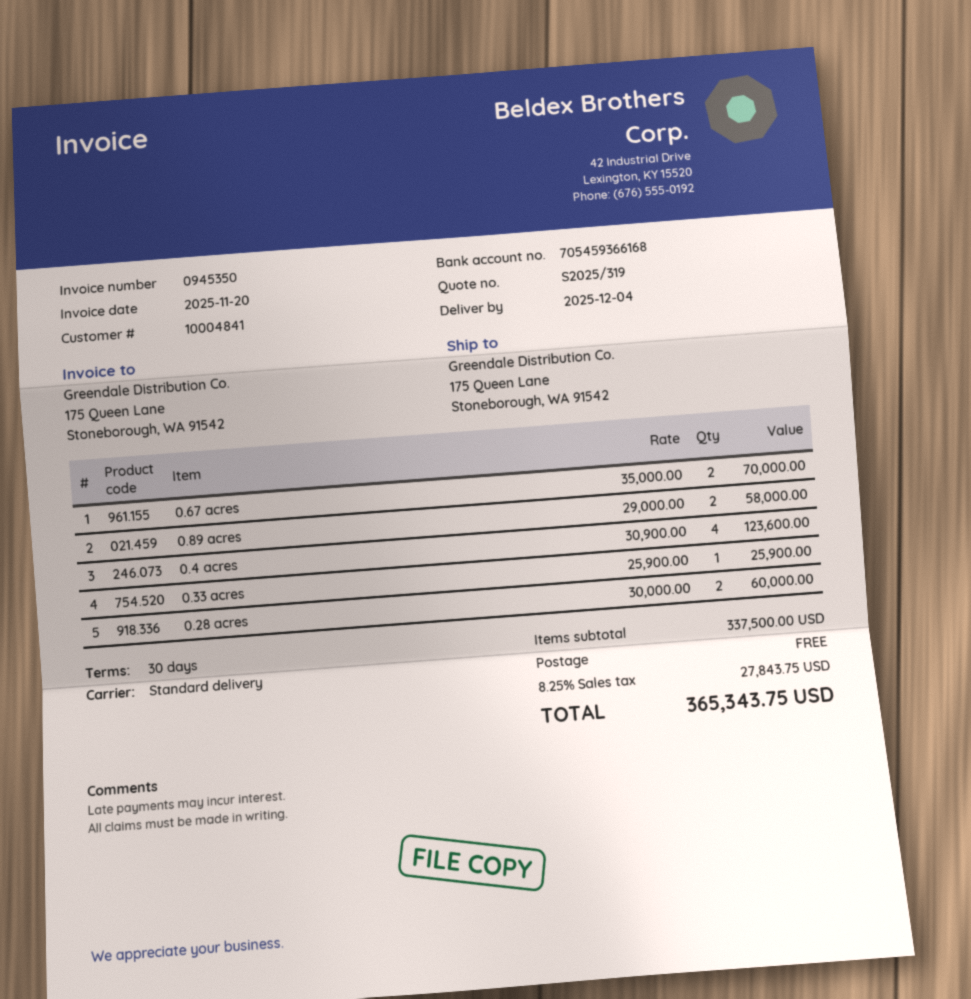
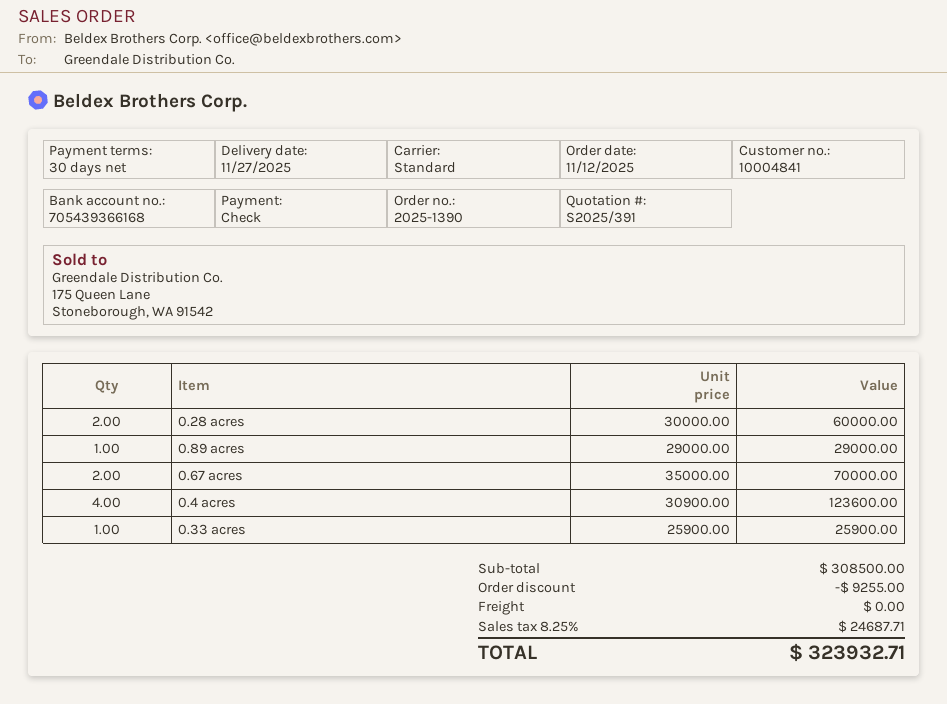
quote number: S2025/319 -> S2025/391
delivery date: 2025-12-04 -> 2025-11-27
bank account: 705459366168 -> 705439366168
0.89 acres: 2 x 29000.00 = 58000.00 -> 1 x 29000.00 = 29000.00
subtotal: 337500.00 -> 308500.00
discount: none -> 9255.00
tax: 8.25% = 27843.75 -> 8.25% = 24687.71
total: 365343.75 -> 323932.71

